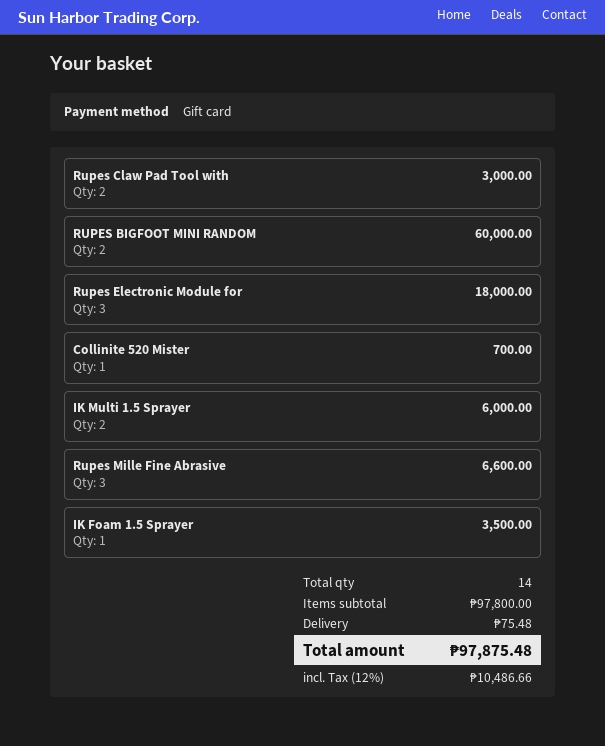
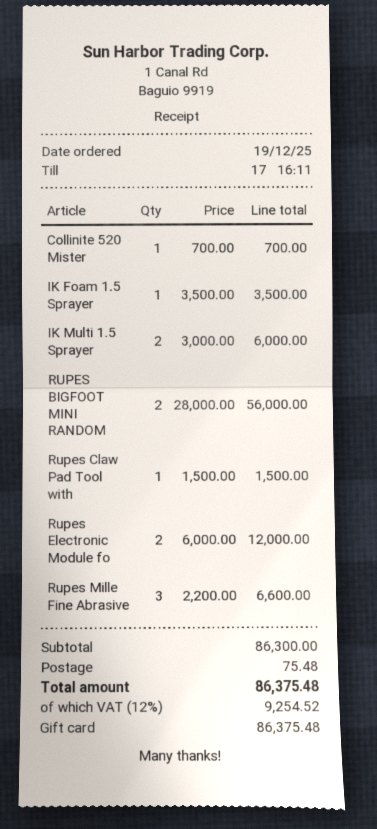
Rupes Claw Pad Tool with: 2 for 3000.00 -> 1 for 1500.00
RUPES BIGFOOT MINI RANDOM: 2 for 60000.00 -> 2 for 56000.00
Rupes Electronic Module for: 3 for 18000.00 -> 2 for 12000.00
subtotal: 97800.00 -> 86300.00
tax: 12% = 10486.66 -> 12% = 9254.52
total: 97875.48 -> 86375.48

